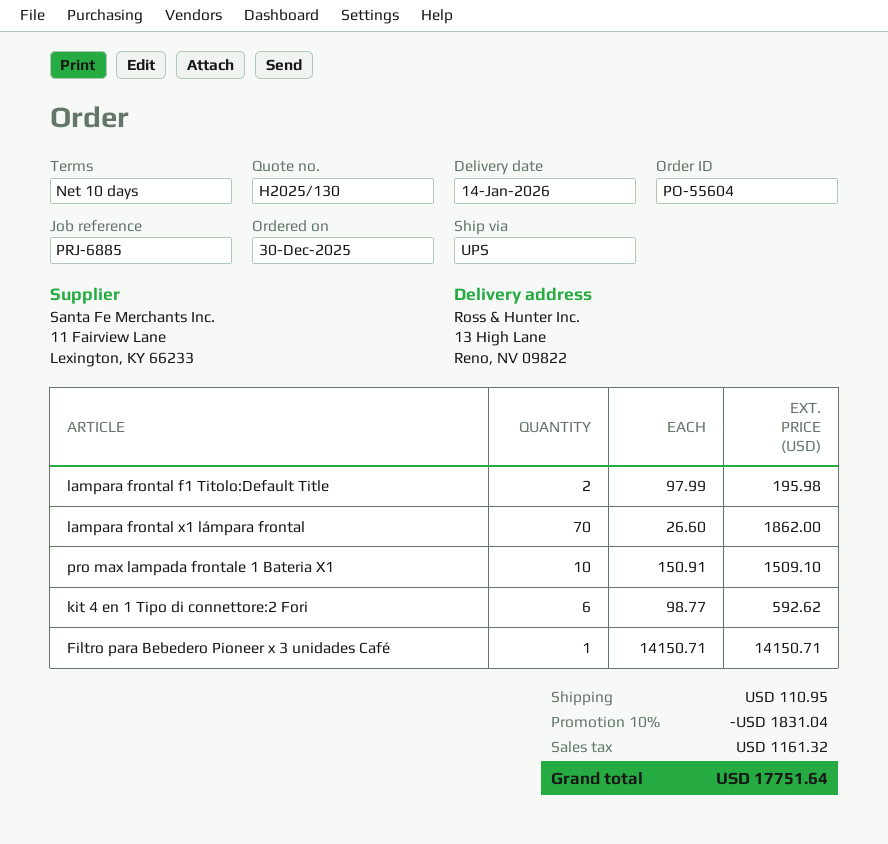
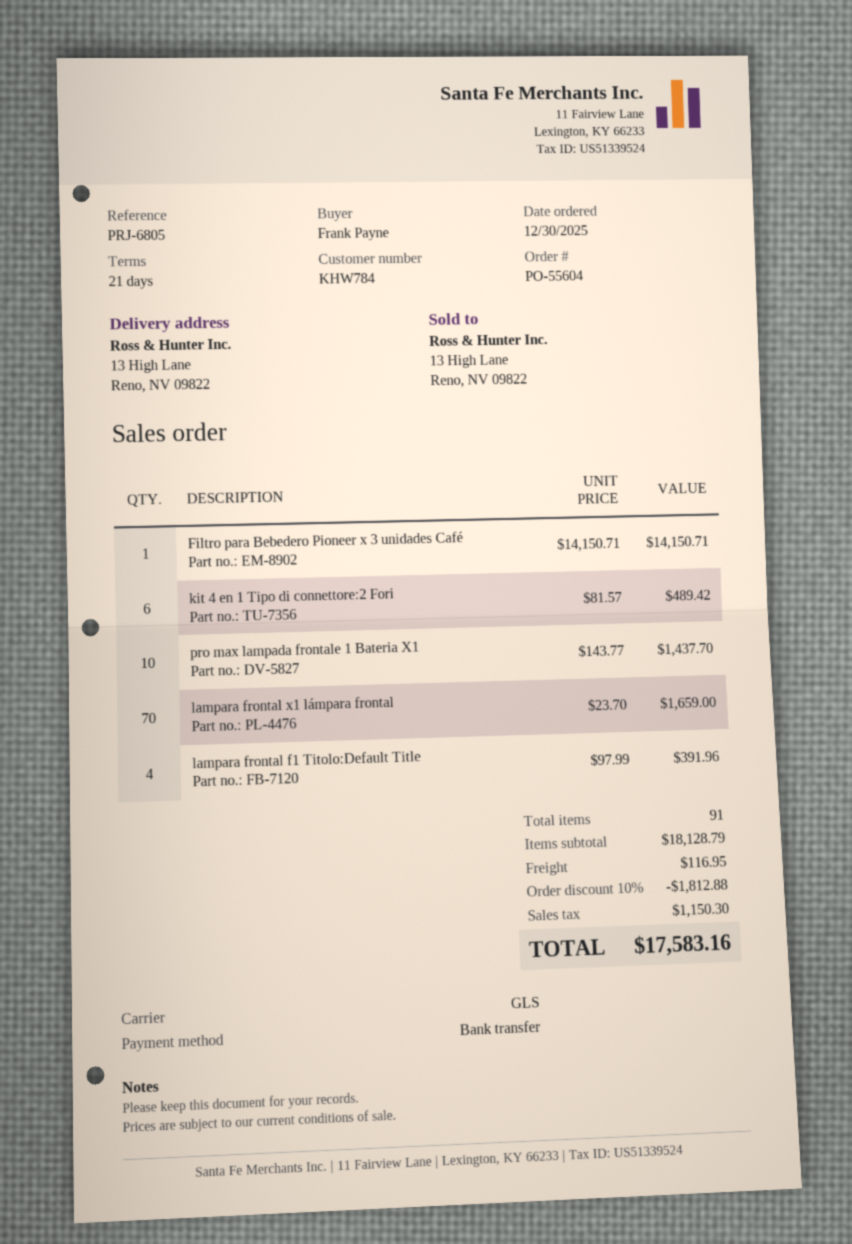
payment terms: 10 days -> 21 days
reference: PRJ-6885 -> PRJ-6805
shipping method: UPS -> GLS
lampara frontal f1 Titolo:Default Title: 2 x 97.99 = 195.98 -> 4 x 97.99 = 391.96
lampara frontal x1 lámpara frontal: 70 x 26.60 = 1862.00 -> 70 x 23.70 = 1659.00
pro max lampada frontale 1 Bateria X1: 10 x 150.91 = 1509.10 -> 10 x 143.77 = 1437.70
kit 4 en 1 Tipo di connettore:2 Fori: 6 x 98.77 = 592.62 -> 6 x 81.57 = 489.42
discount: 10% = 1831.04 -> 10% = 1812.88
shipping: 110.95 -> 116.95
tax: 1161.32 -> 1150.30
total: 17751.64 -> 17583.16

